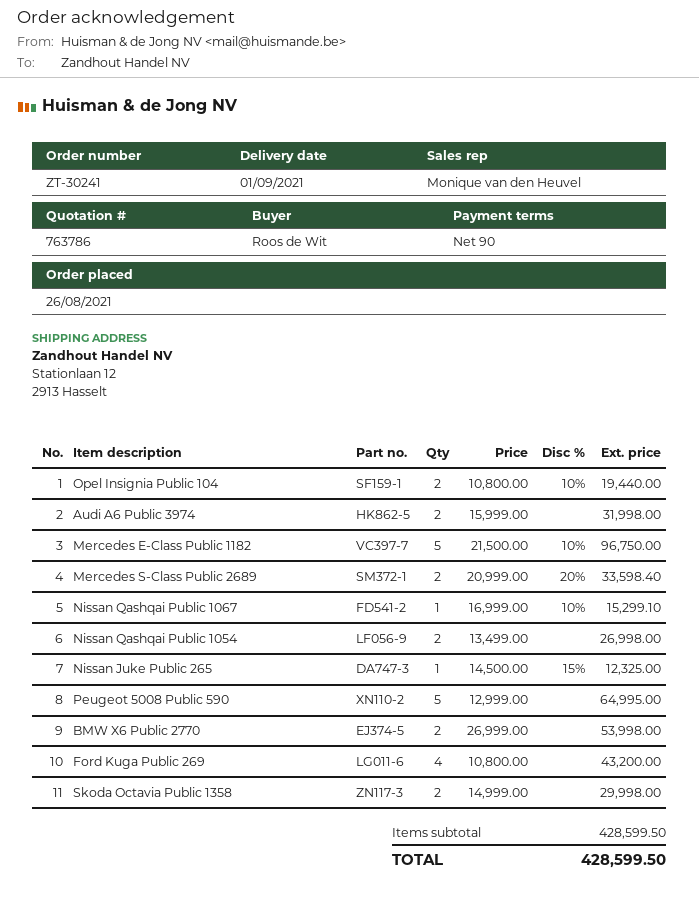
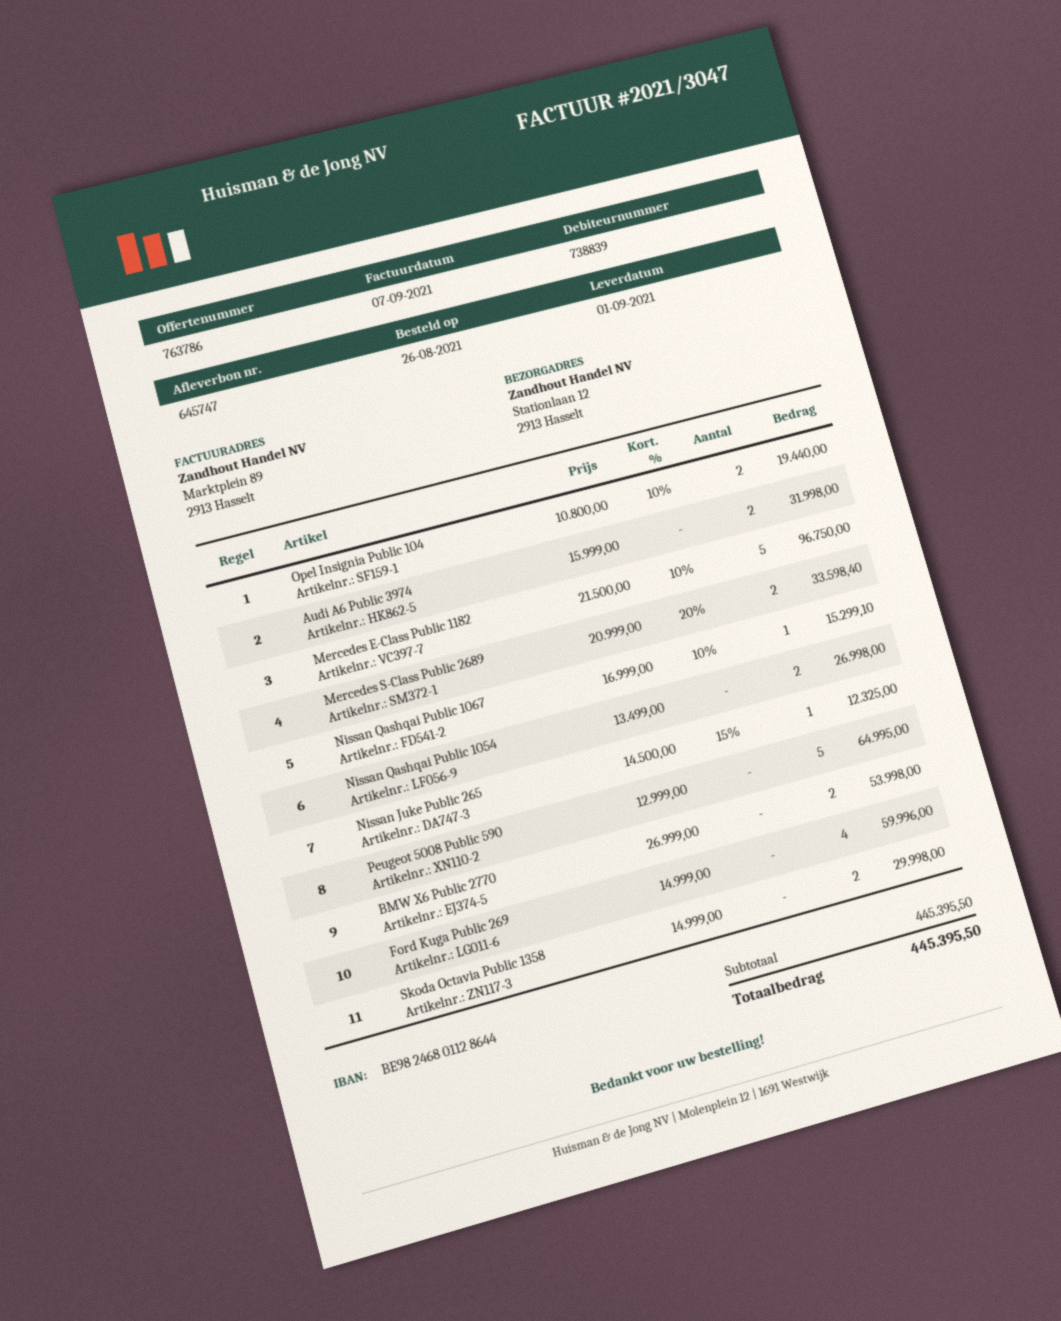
Ford Kuga Public 269: 4 x 10800.00 = 43200.00 -> 4 x 14999.00 = 59996.00
subtotal: 428599.50 -> 445395.50
total: 428599.50 -> 445395.50

